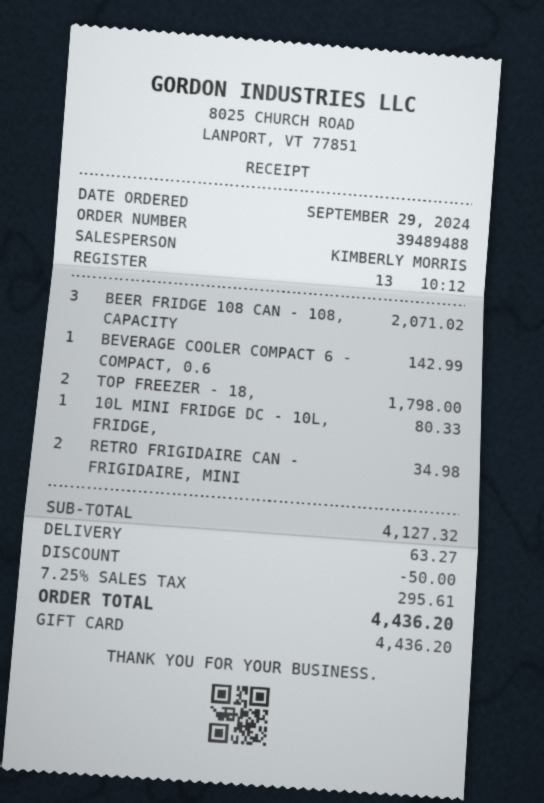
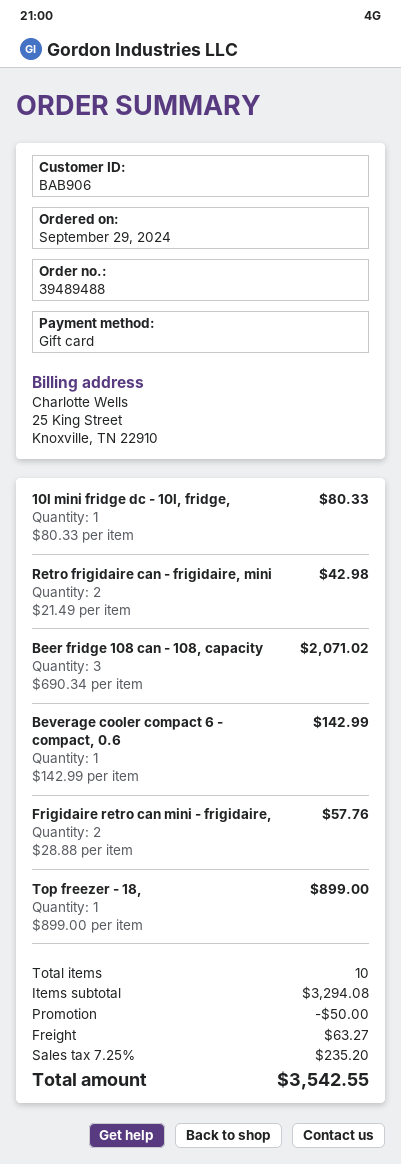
TOP FREEZER - 18,: 2 for 1798.00 -> 1 for 899.00
RETRO FRIGIDAIRE CAN - FRIGIDAIRE, MINI: 2 for 34.98 -> 2 for 42.98
Frigidaire retro can mini - frigidaire,: none -> 2 for 57.76
subtotal: 4127.32 -> 3294.08
tax: 7.25% = 295.61 -> 7.25% = 235.20
total: 4436.20 -> 3542.55

